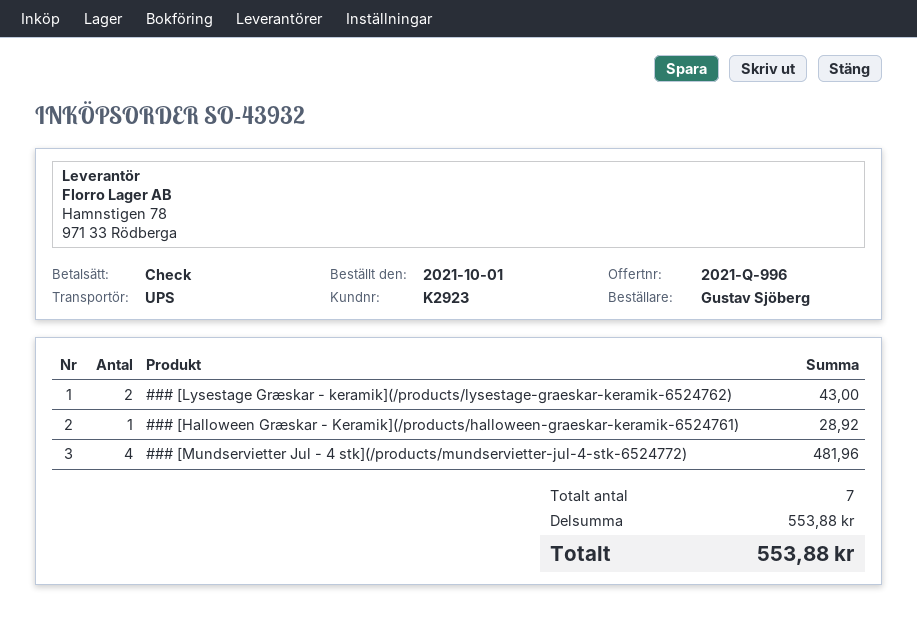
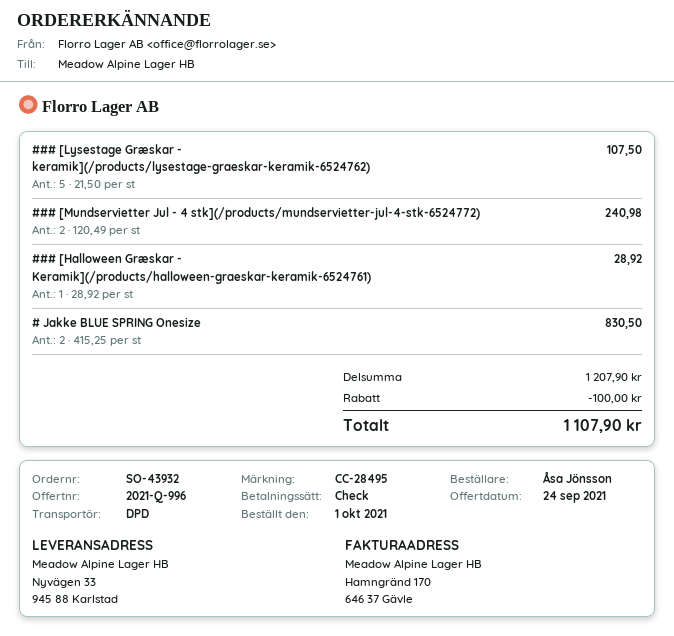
ordered by: Gustav Sjöberg -> Åsa Jönsson
shipping method: UPS -> DPD
### [Lysestage Græskar - keramik](/products/lysestage-graeskar-keramik-6524762): 2 for 43.00 -> 5 for 107.50
### [Mundservietter Jul - 4 stk](/products/mundservietter-jul-4-stk-6524772): 4 for 481.96 -> 2 for 240.98
# Jakke BLUE SPRING Onesize: none -> 2 for 830.50
subtotal: 553.88 -> 1207.90
discount: none -> 100.00
total: 553.88 -> 1107.90

